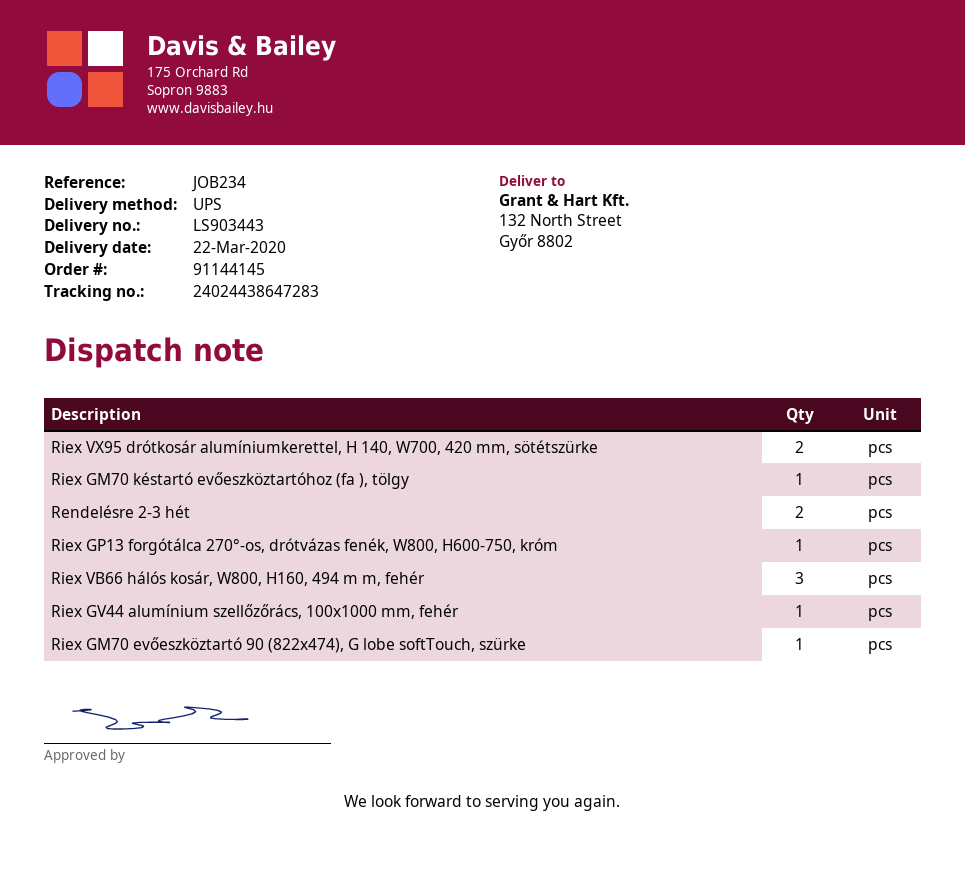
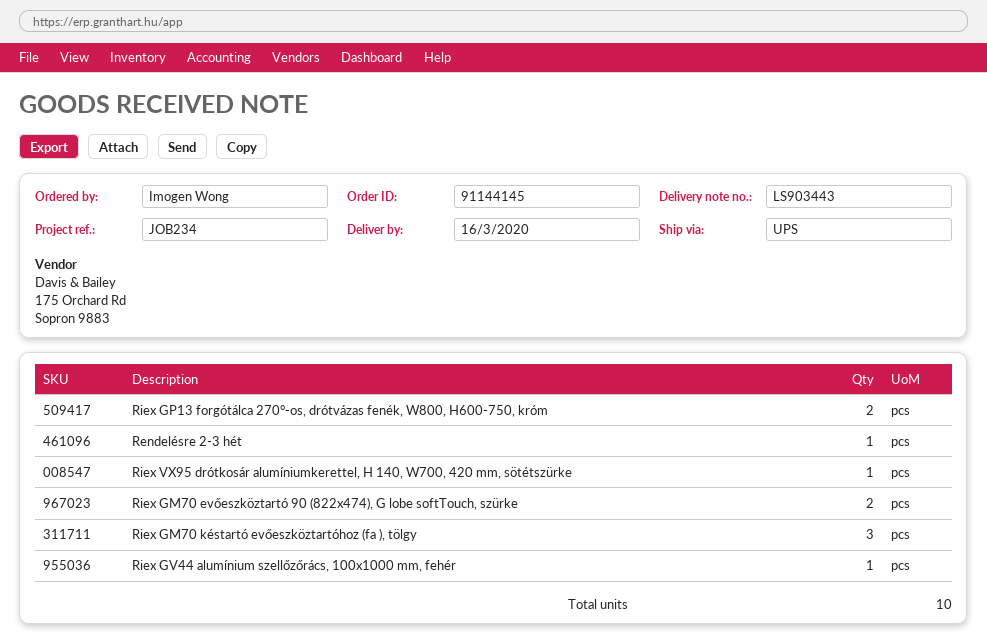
delivery date: 2020-03-22 -> 2020-03-16
Riex VX95 drótkosár alumíniumkerettel, H 140, W700, 420 mm, sötétszürke: 2 -> 1
Riex GM70 késtartó evőeszköztartóhoz (fa ), tölgy: 1 -> 3
Rendelésre 2-3 hét: 2 -> 1
Riex GP13 forgótálca 270°-os, drótvázas fenék, W800, H600-750, króm: 1 -> 2
Riex VB66 hálós kosár, W800, H160, 494 m m, fehér: 3 -> none
Riex GM70 evőeszköztartó 90 (822x474), G lobe softTouch, szürke: 1 -> 2

